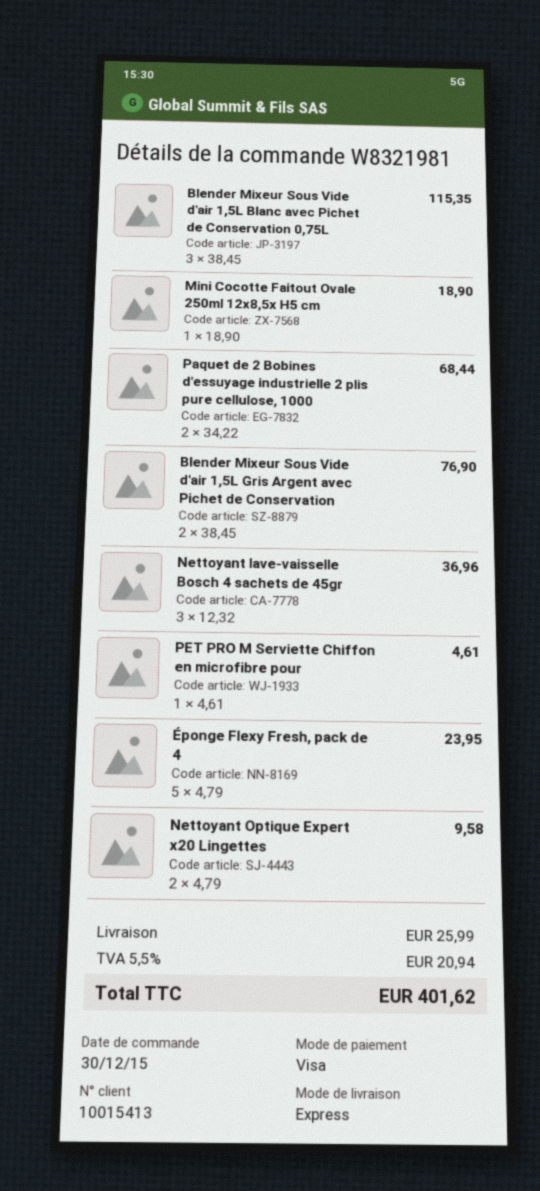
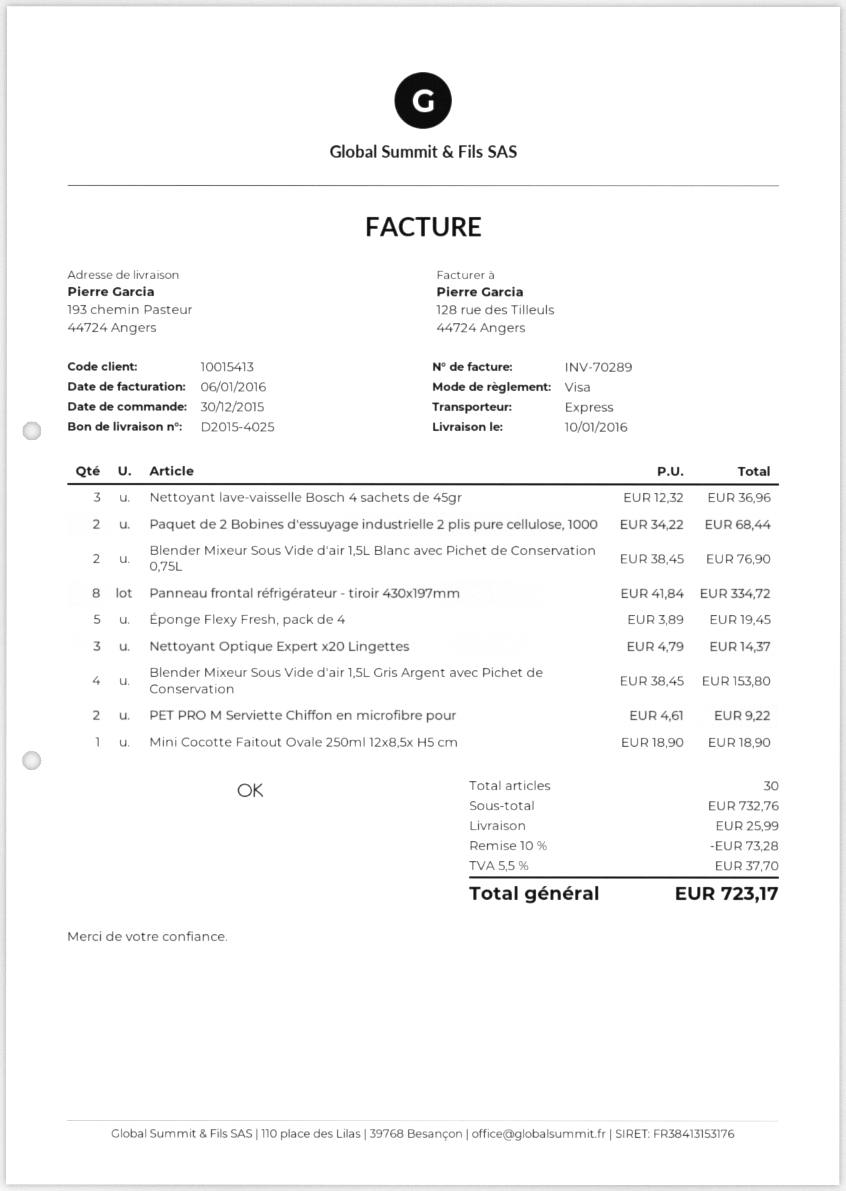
Blender Mixeur Sous Vide d'air 1,5L Blanc avec Pichet de Conservation 0,75L: 3 x 38.45 = 115.35 -> 2 x 38.45 = 76.90
Blender Mixeur Sous Vide d'air 1,5L Gris Argent avec Pichet de Conservation: 2 x 38.45 = 76.90 -> 4 x 38.45 = 153.80
PET PRO M Serviette Chiffon en microfibre pour: 1 x 4.61 = 4.61 -> 2 x 4.61 = 9.22
Éponge Flexy Fresh, pack de 4: 5 x 4.79 = 23.95 -> 5 x 3.89 = 19.45
Nettoyant Optique Expert x20 Lingettes: 2 x 4.79 = 9.58 -> 3 x 4.79 = 14.37
Panneau frontal réfrigérateur - tiroir 430x197mm: none -> 8 x 41.84 = 334.72
discount: none -> 10% = 73.28
tax: 5.5% = 20.94 -> 5.5% = 37.70
total: 401.62 -> 723.17

